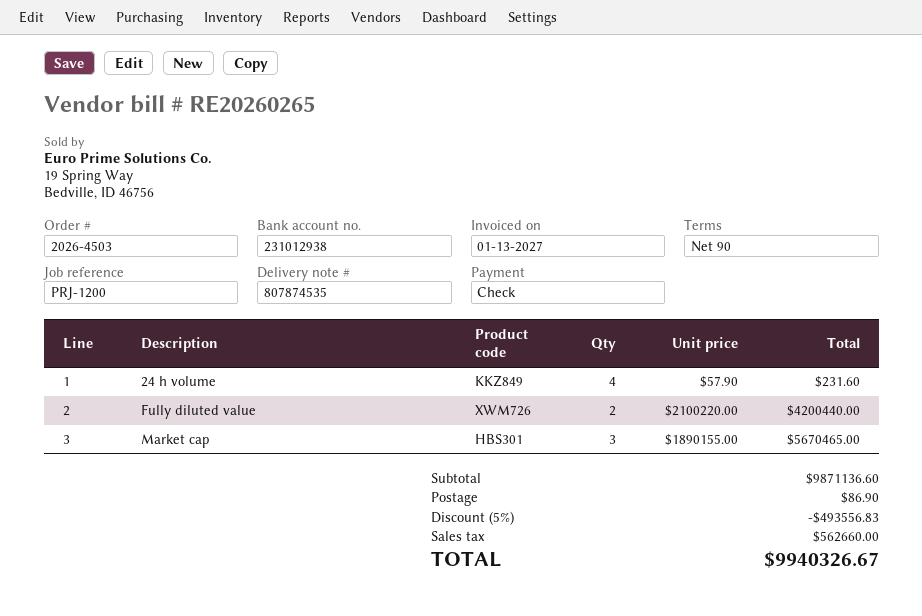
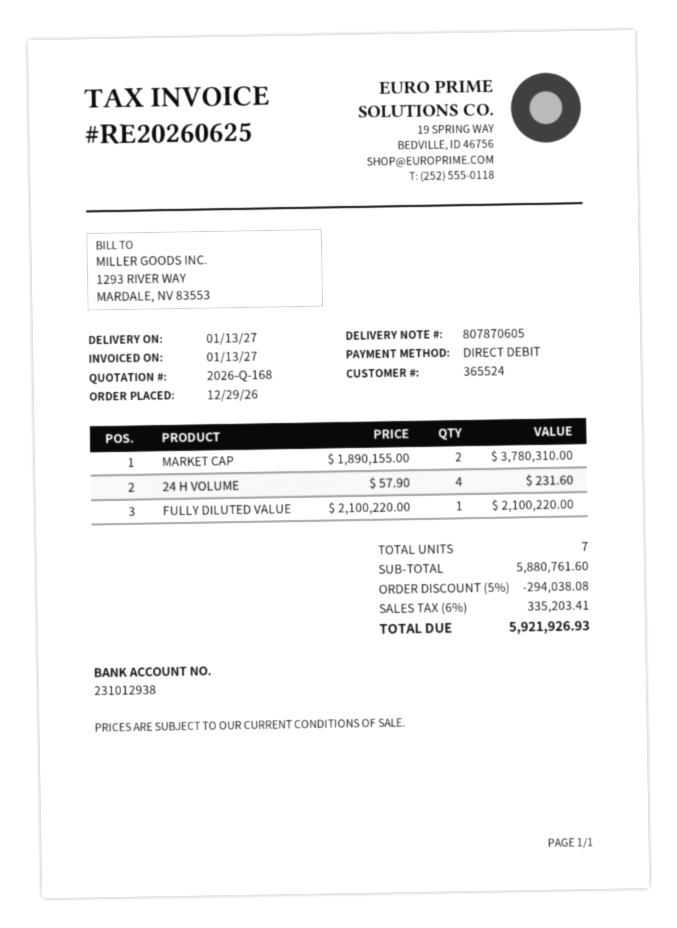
delivery note number: 807874535 -> 807870605
invoice number: RE20260265 -> RE20260625
payment method: cheque -> direct debit
Fully diluted value: 2 x 2100220.00 = 4200440.00 -> 1 x 2100220.00 = 2100220.00
Market cap: 3 x 1890155.00 = 5670465.00 -> 2 x 1890155.00 = 3780310.00
subtotal: 9871136.60 -> 5880761.60
discount: 5% = 493556.83 -> 5% = 294038.08
shipping: 86.90 -> none
tax: 562660.00 -> 335203.41
total: 9940326.67 -> 5921926.93

